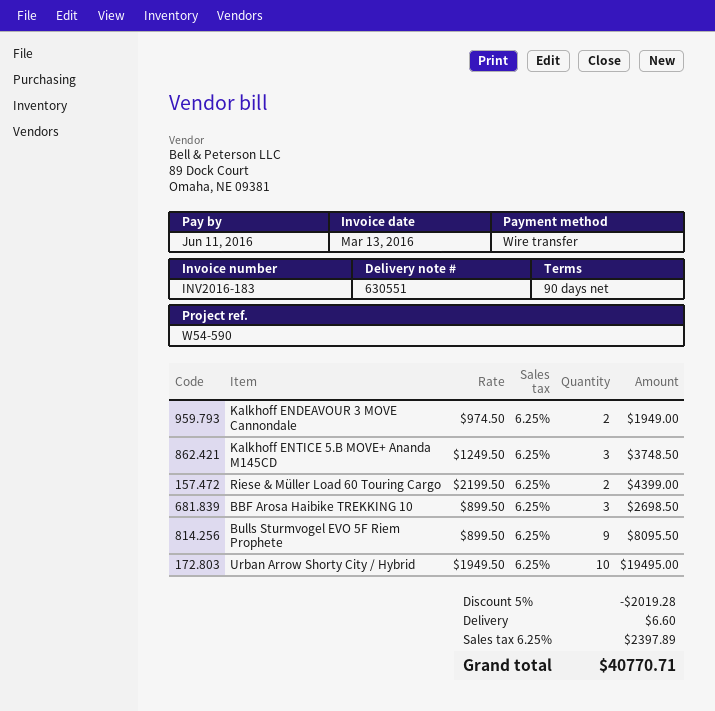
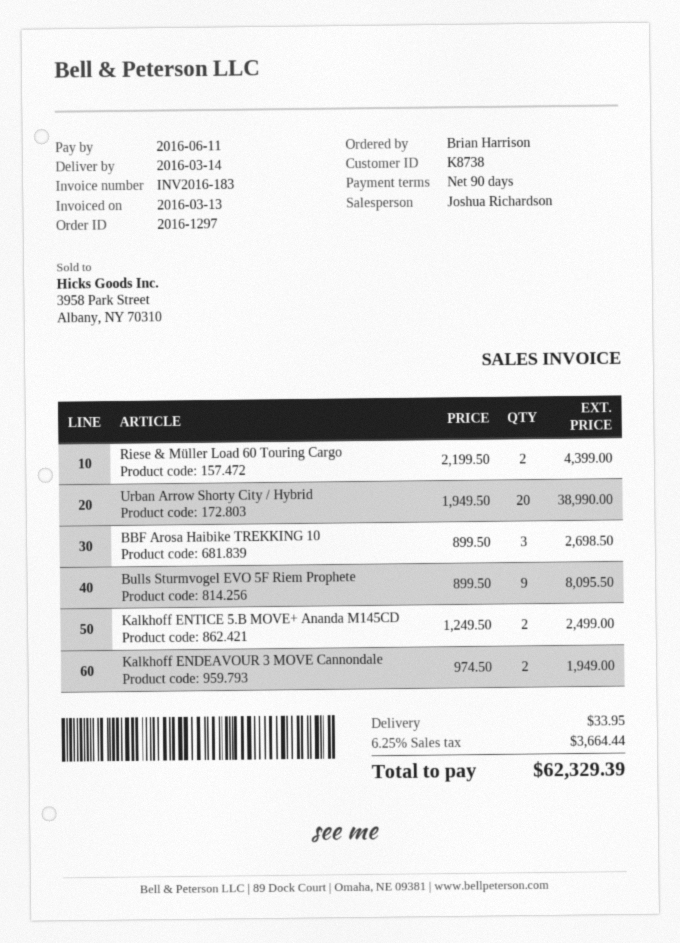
Kalkhoff ENTICE 5.B MOVE+ Ananda M145CD: 3 x 1249.50 = 3748.50 -> 2 x 1249.50 = 2499.00
Urban Arrow Shorty City / Hybrid: 10 x 1949.50 = 19495.00 -> 20 x 1949.50 = 38990.00
discount: 5% = 2019.28 -> none
shipping: 6.60 -> 33.95
tax: 6.25% = 2397.89 -> 6.25% = 3664.44
total: 40770.71 -> 62329.39

